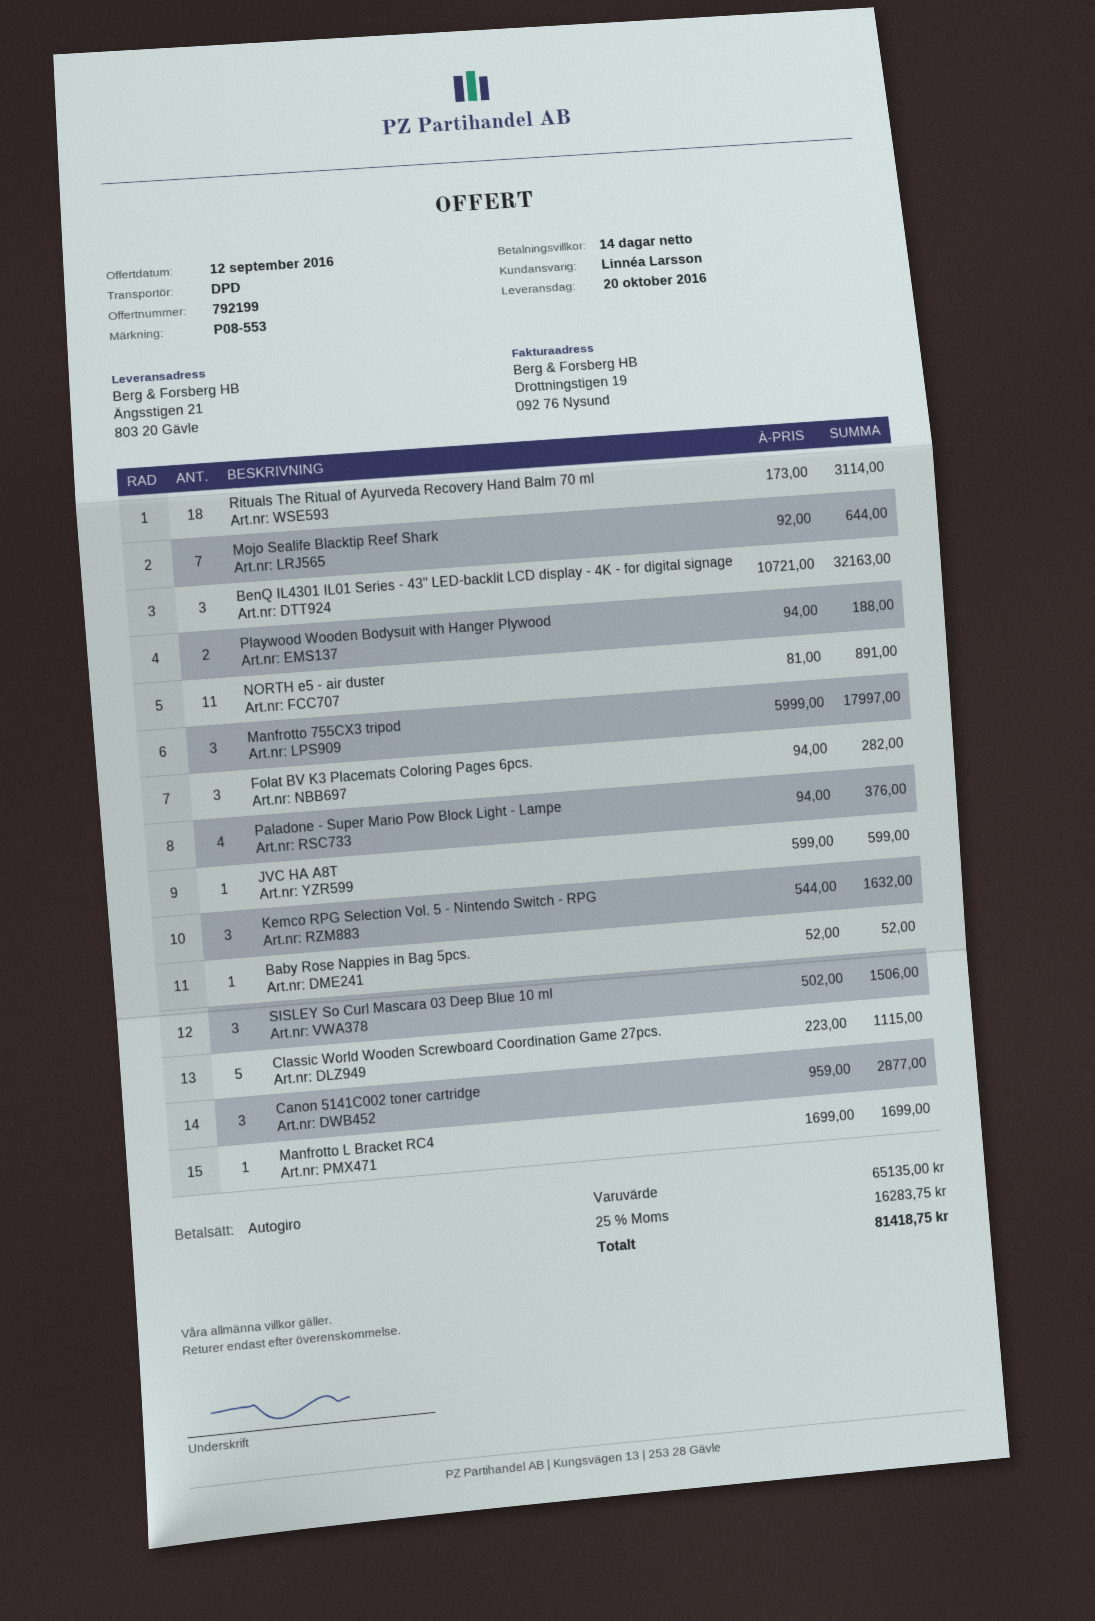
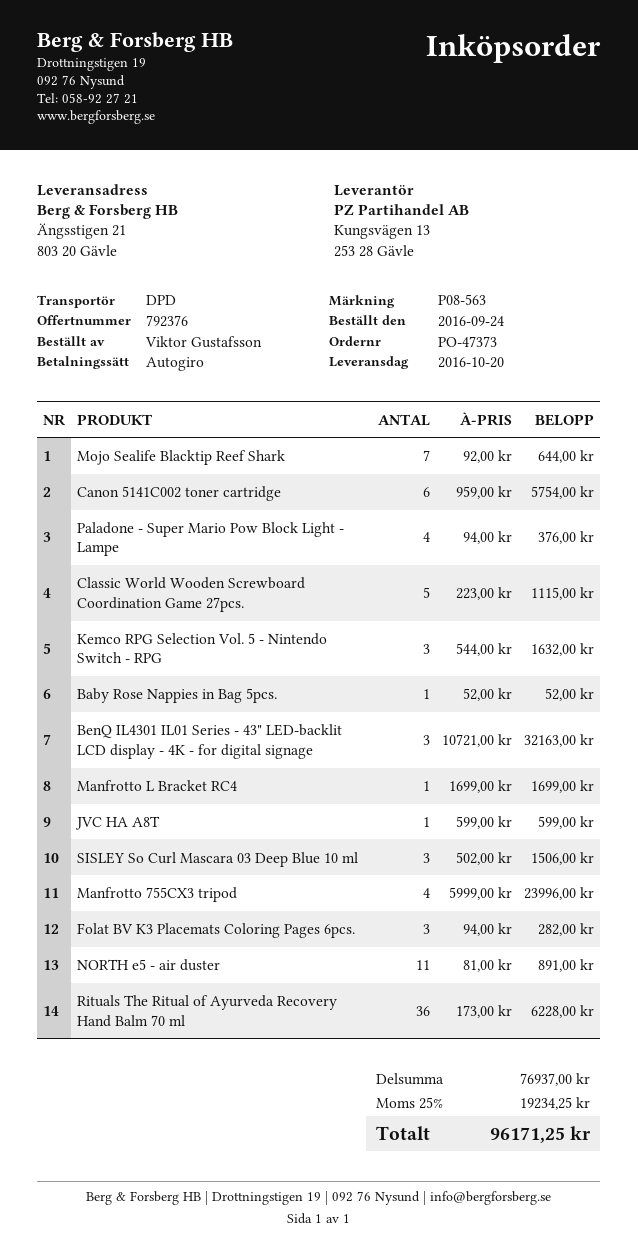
quote number: 792199 -> 792376
reference: P08-553 -> P08-563
Rituals The Ritual of Ayurveda Recovery Hand Balm 70 ml: 18 x 173.00 = 3114.00 -> 36 x 173.00 = 6228.00
Playwood Wooden Bodysuit with Hanger Plywood: 2 x 94.00 = 188.00 -> none
Manfrotto 755CX3 tripod: 3 x 5999.00 = 17997.00 -> 4 x 5999.00 = 23996.00
Canon 5141C002 toner cartridge: 3 x 959.00 = 2877.00 -> 6 x 959.00 = 5754.00
subtotal: 65135.00 -> 76937.00
tax: 25% = 16283.75 -> 25% = 19234.25
total: 81418.75 -> 96171.25

